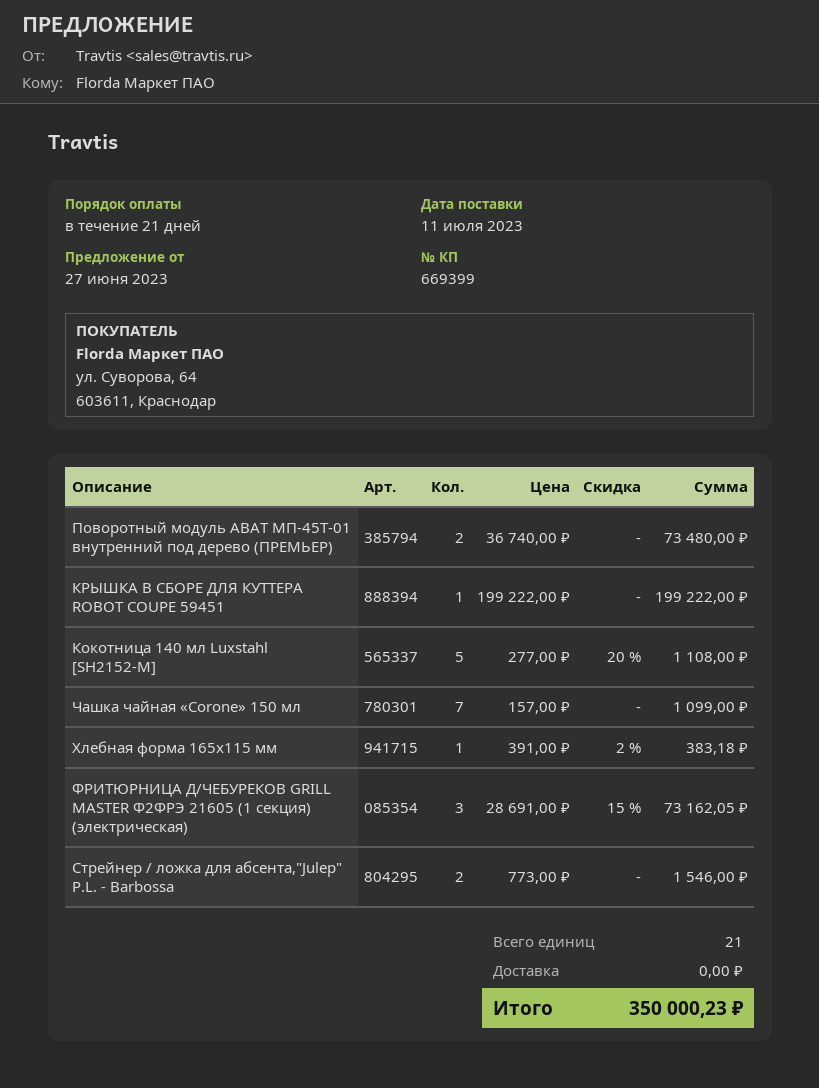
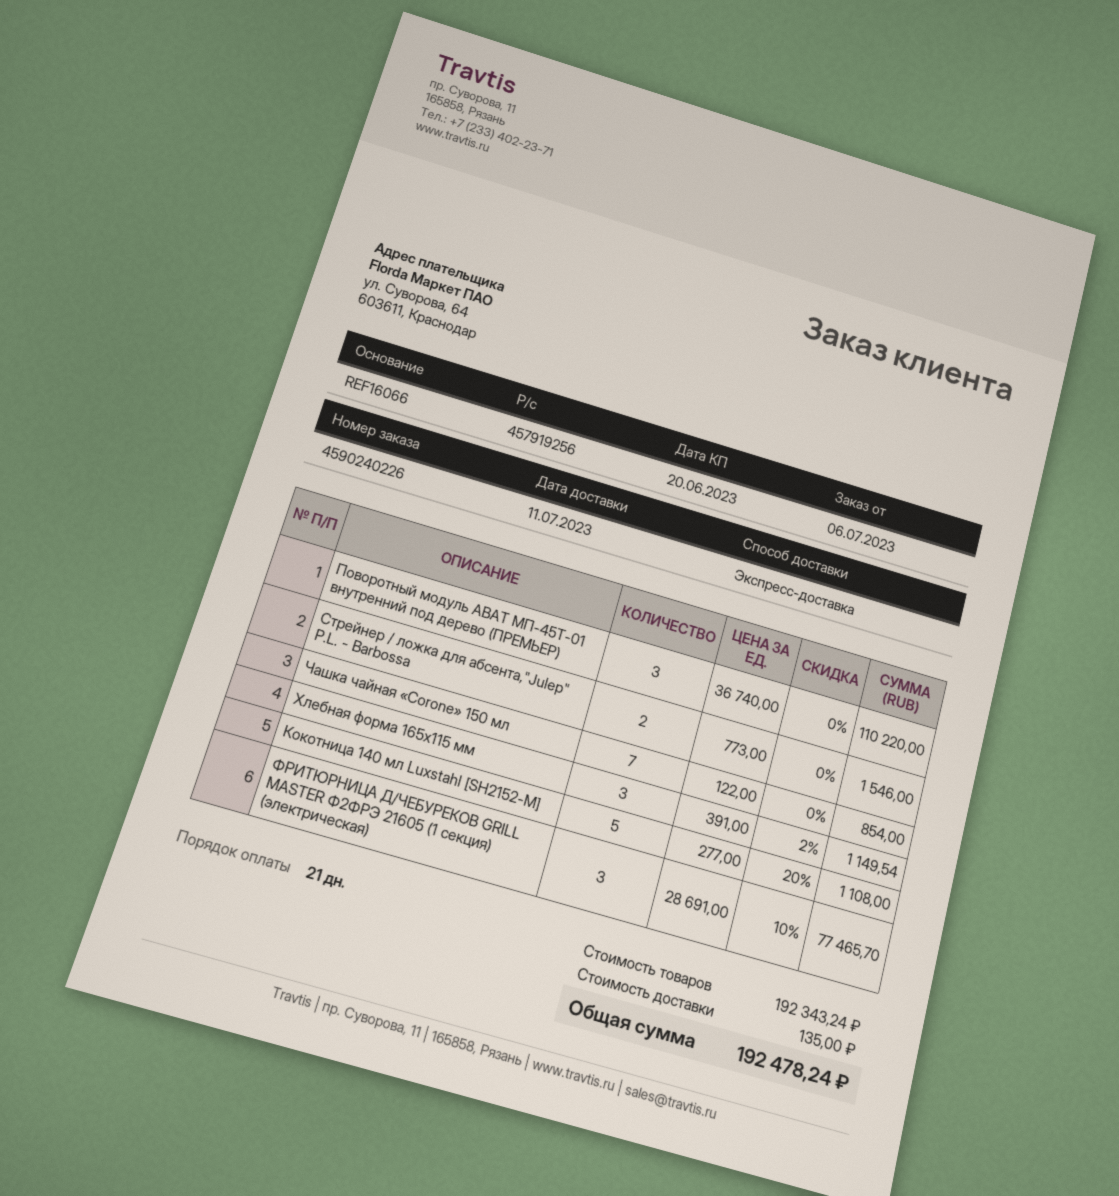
quote date: 2023-06-27 -> 2023-06-20
Поворотный модуль ABAT МП-45Т-01 внутренний под дерево (ПРЕМЬЕР): 2 x 36740.00 = 73480.00 -> 3 x 36740.00 = 110220.00
КРЫШКА В СБОРЕ ДЛЯ КУТТЕРА ROBOT COUPE 59451: 1 x 199222.00 = 199222.00 -> none
Чашка чайная «Corone» 150 мл: 7 x 157.00 = 1099.00 -> 7 x 122.00 = 854.00
Хлебная форма 165х115 мм: 1 x 391.00 - 2% = 383.18 -> 3 x 391.00 - 2% = 1149.54
ФРИТЮРНИЦА Д/ЧЕБУРЕКОВ GRILL MASTER Ф2ФРЭ 21605 (1 секция) (электрическая): 3 x 28691.00 - 15% = 73162.05 -> 3 x 28691.00 - 10% = 77465.70
shipping: 0.00 -> 135.00
total: 350000.23 -> 192478.24

